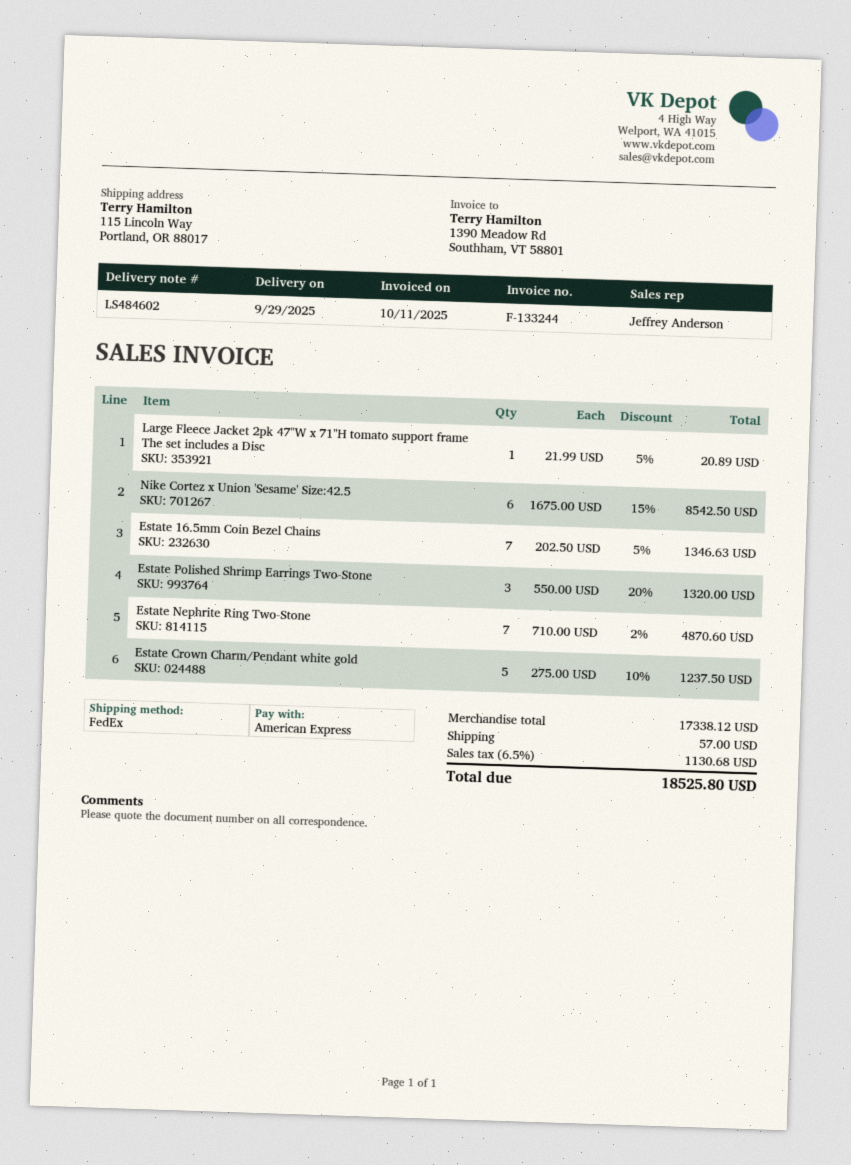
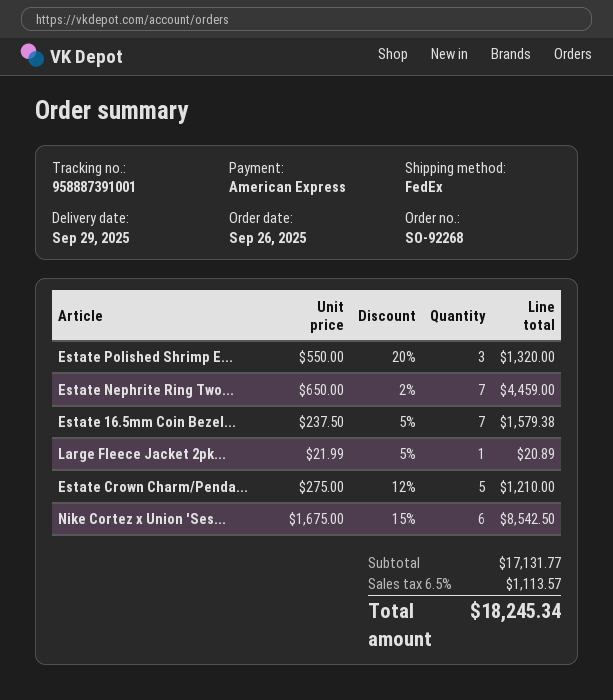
Estate 16.5mm Coin Bezel Chains: 7 x 202.50 - 5% = 1346.63 -> 7 x 237.50 - 5% = 1579.38
Estate Nephrite Ring Two-Stone: 7 x 710.00 - 2% = 4870.60 -> 7 x 650.00 - 2% = 4459.00
Estate Crown Charm/Pendant white gold: 5 x 275.00 - 10% = 1237.50 -> 5 x 275.00 - 12% = 1210.00
subtotal: 17338.12 -> 17131.77
shipping: 57.00 -> none
tax: 6.5% = 1130.68 -> 6.5% = 1113.57
total: 18525.80 -> 18245.34

